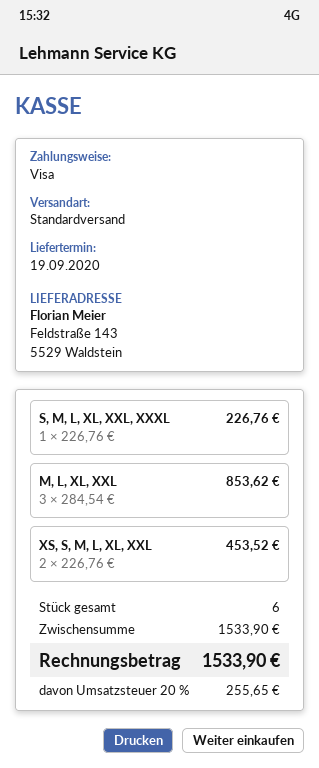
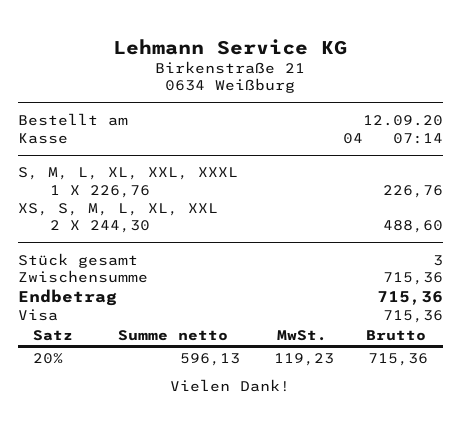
M, L, XL, XXL: 3 x 284.54 = 853.62 -> none
XS, S, M, L, XL, XXL: 2 x 226.76 = 453.52 -> 2 x 244.30 = 488.60
total quantity: 6 -> 3
subtotal: 1533.90 -> 715.36
tax: 20% = 255.65 -> 20% = 119.23
total: 1533.90 -> 715.36

